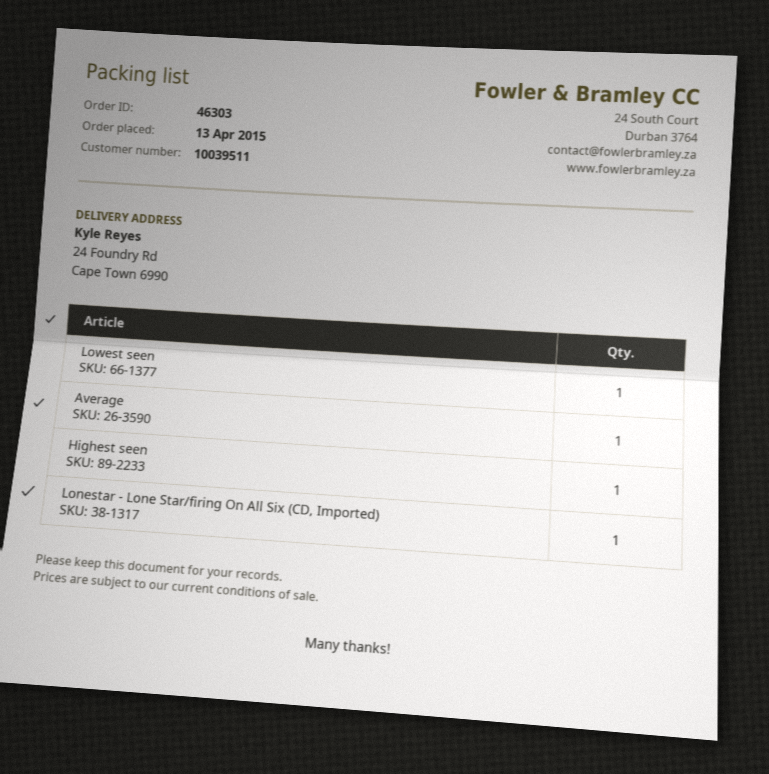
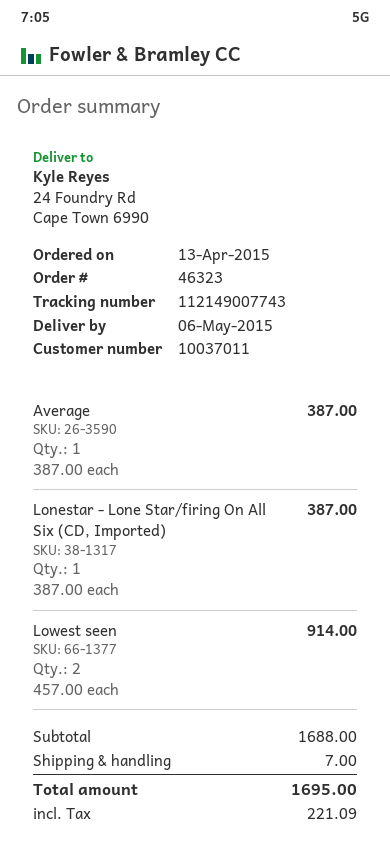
order number: 46303 -> 46323
customer number: 10039511 -> 10037011
Lowest seen: 1 -> 2
Highest seen: 1 -> none

